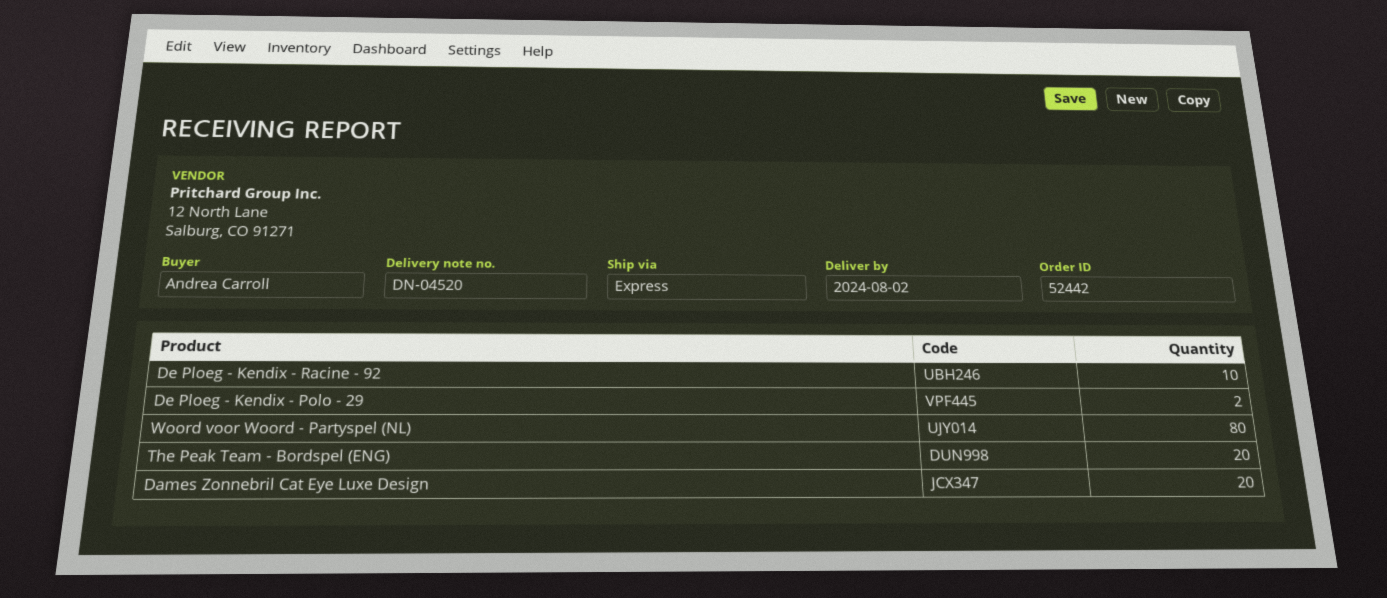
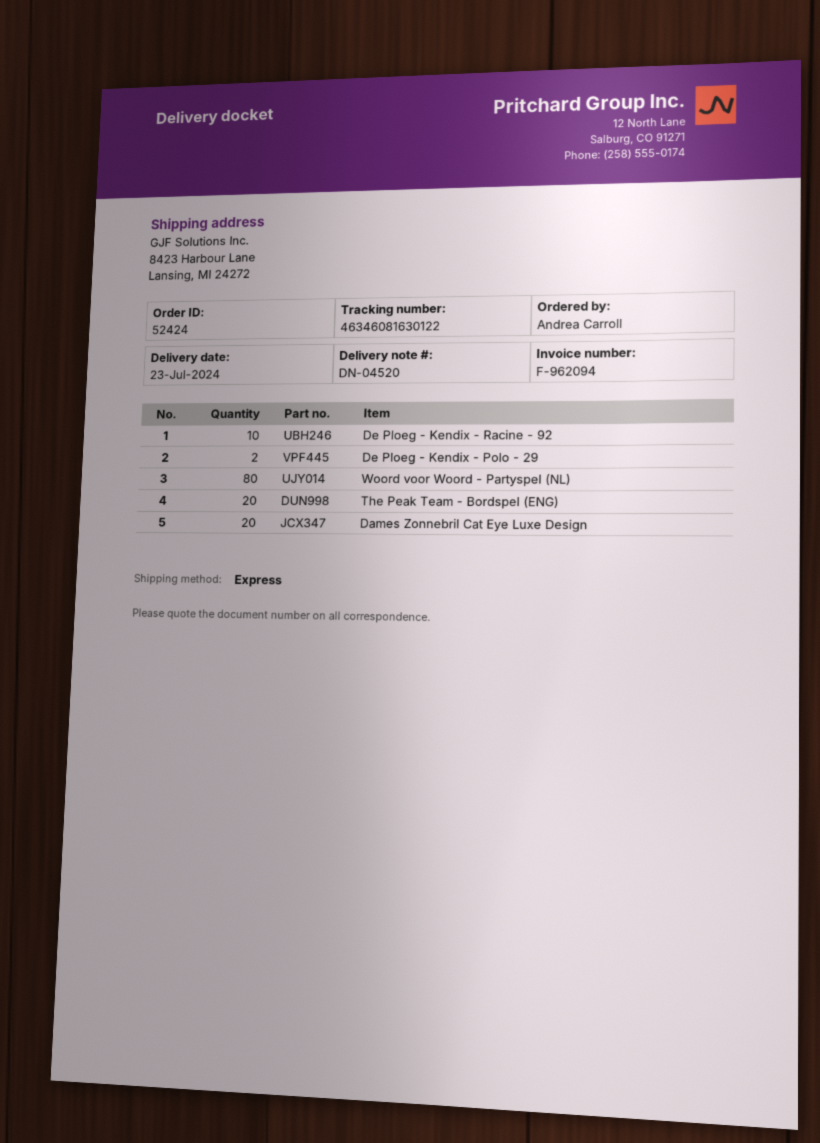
order number: 52442 -> 52424
delivery date: 2024-08-02 -> 2024-07-23

